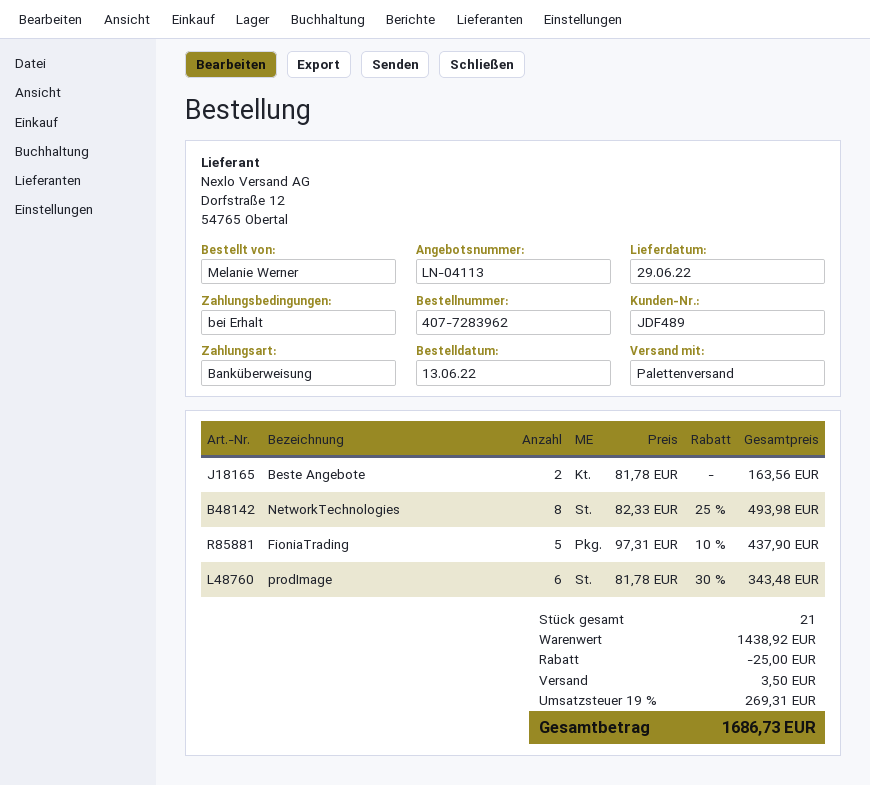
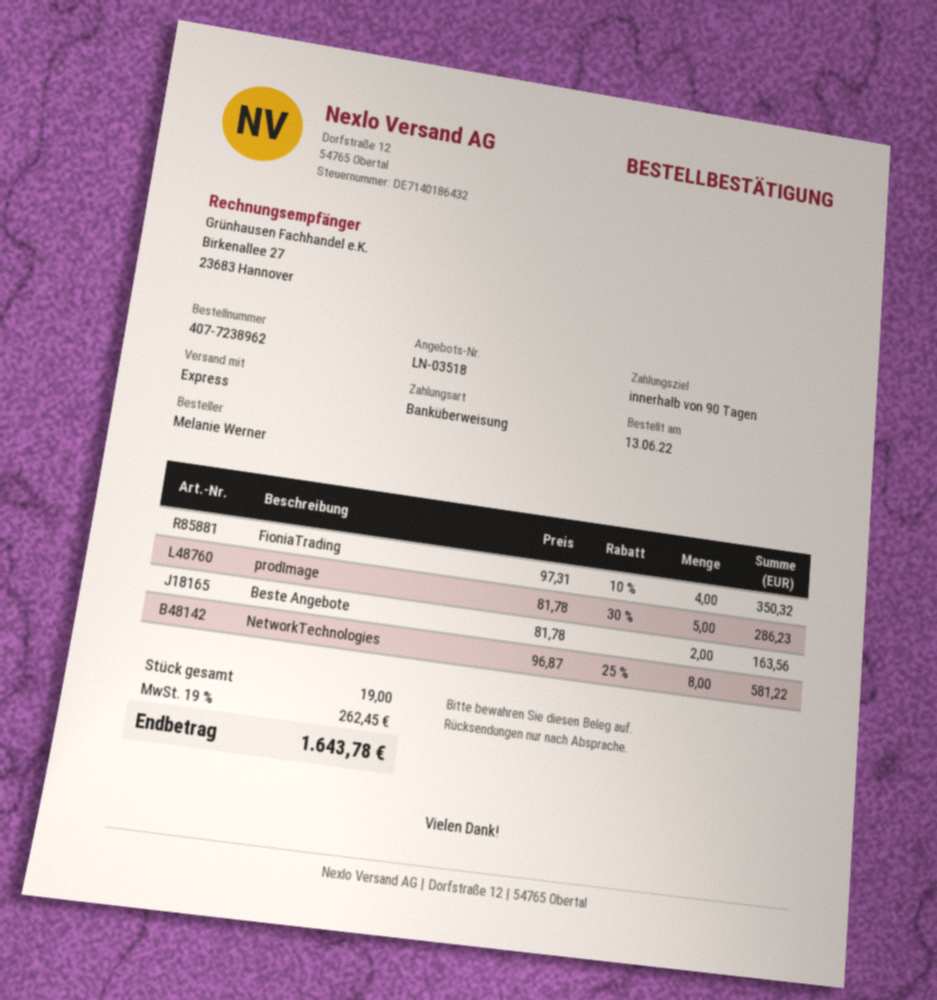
quote number: LN-04113 -> LN-03518
order number: 407-7283962 -> 407-7238962
payment terms: on receipt -> 90 days
shipping method: pallet freight -> express
NetworkTechnologies: 8 x 82.33 - 25% = 493.98 -> 8 x 96.87 - 25% = 581.22
FioniaTrading: 5 x 97.31 - 10% = 437.90 -> 4 x 97.31 - 10% = 350.32
prodImage: 6 x 81.78 - 30% = 343.48 -> 5 x 81.78 - 30% = 286.23
total quantity: 21 -> 19
discount: 25.00 -> none
shipping: 3.50 -> none
tax: 19% = 269.31 -> 19% = 262.45
total: 1686.73 -> 1643.78

